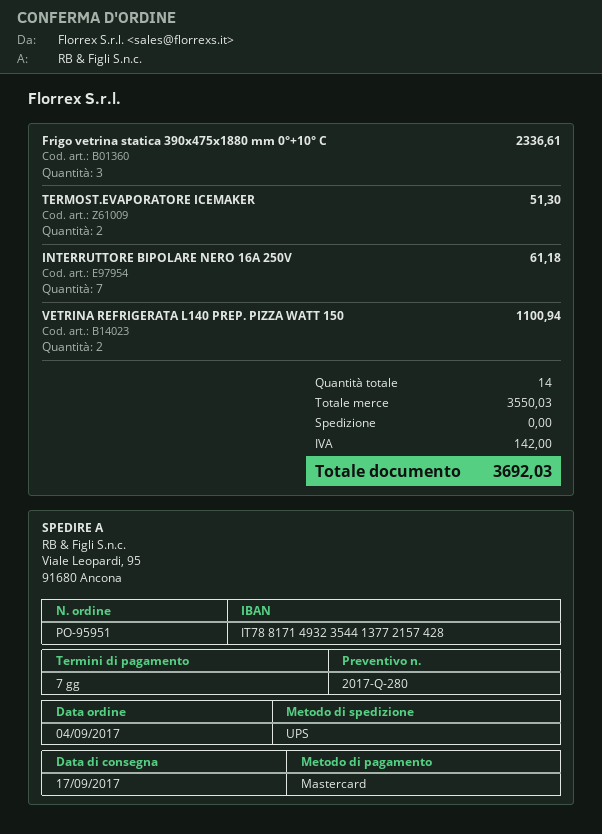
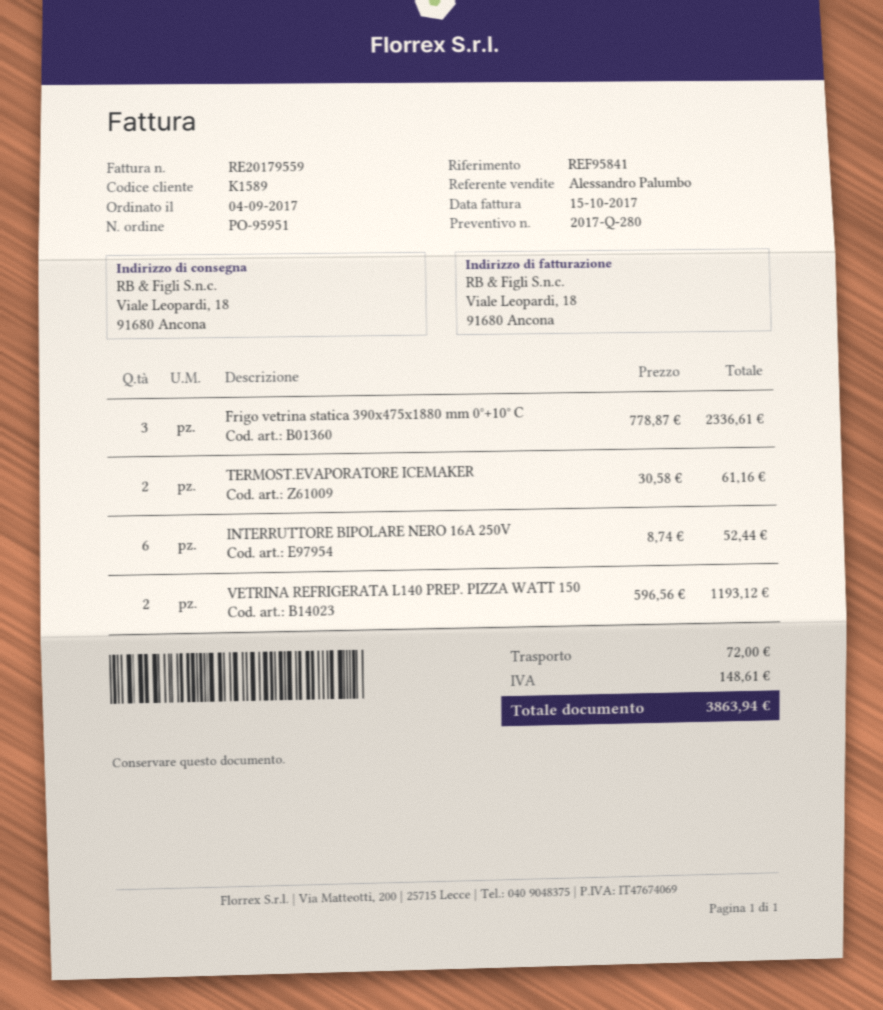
ship to: Viale Leopardi, 95, 91680 Ancona -> Viale Leopardi, 18, 91680 Ancona
TERMOST.EVAPORATORE ICEMAKER: 2 for 51.30 -> 2 for 61.16
INTERRUTTORE BIPOLARE NERO 16A 250V: 7 for 61.18 -> 6 for 52.44
VETRINA REFRIGERATA L140 PREP. PIZZA WATT 150: 2 for 1100.94 -> 2 for 1193.12
shipping: 0.00 -> 72.00
tax: 142.00 -> 148.61
total: 3692.03 -> 3863.94

